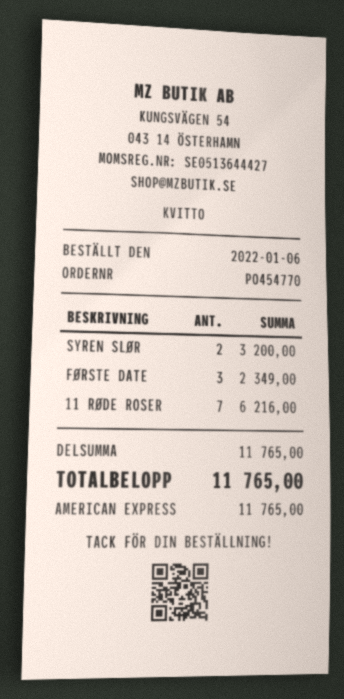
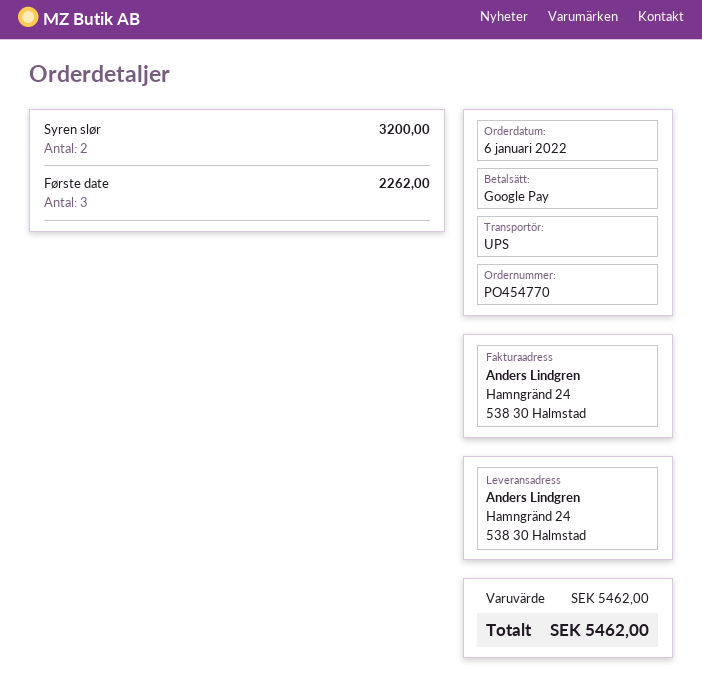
payment method: American Express -> Google Pay
FØRSTE DATE: 3 for 2349.00 -> 3 for 2262.00
11 RØDE ROSER: 7 for 6216.00 -> none
subtotal: 11765.00 -> 5462.00
total: 11765.00 -> 5462.00

